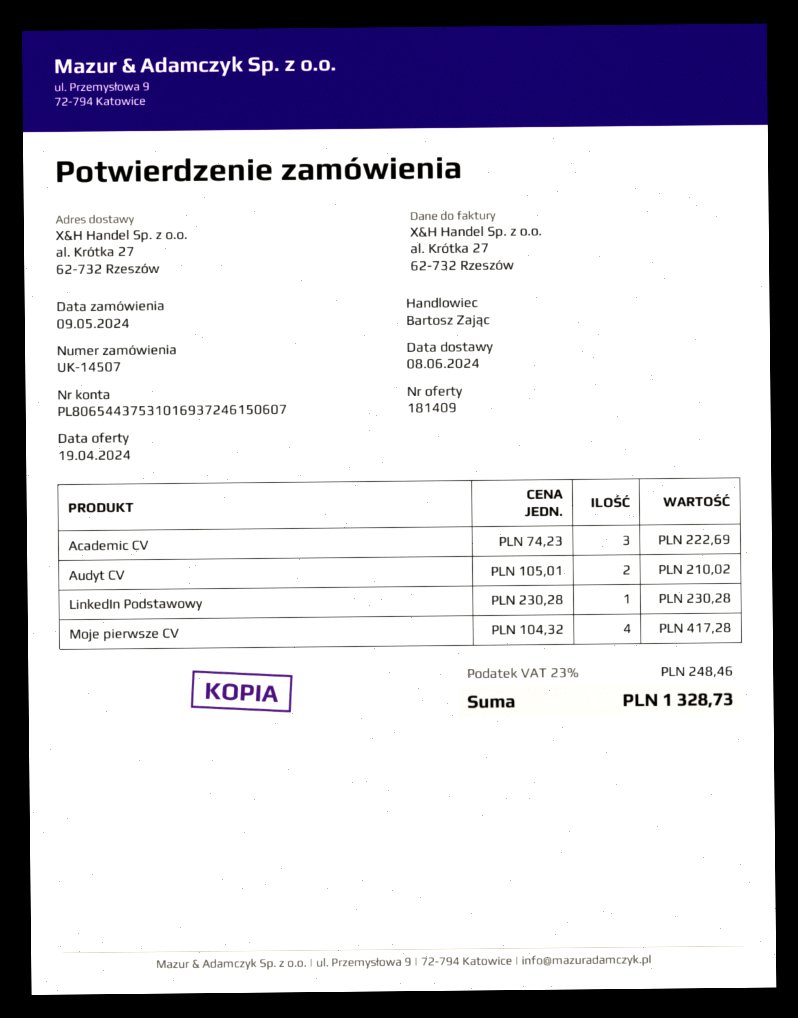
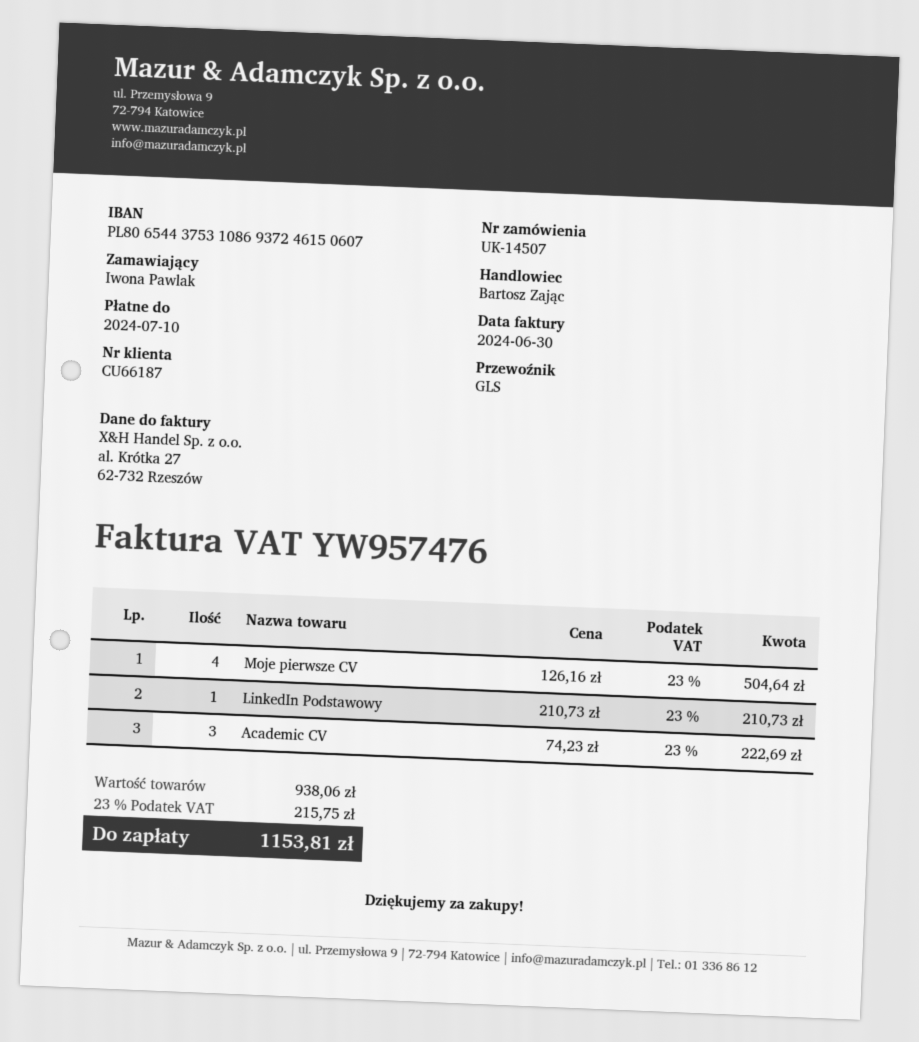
bank account: PL80654437531016937246150607 -> PL80654437531086937246150607
Audyt CV: 2 x 105.01 = 210.02 -> none
LinkedIn Podstawowy: 1 x 230.28 = 230.28 -> 1 x 210.73 = 210.73
Moje pierwsze CV: 4 x 104.32 = 417.28 -> 4 x 126.16 = 504.64
tax: 23% = 248.46 -> 23% = 215.75
total: 1328.73 -> 1153.81

